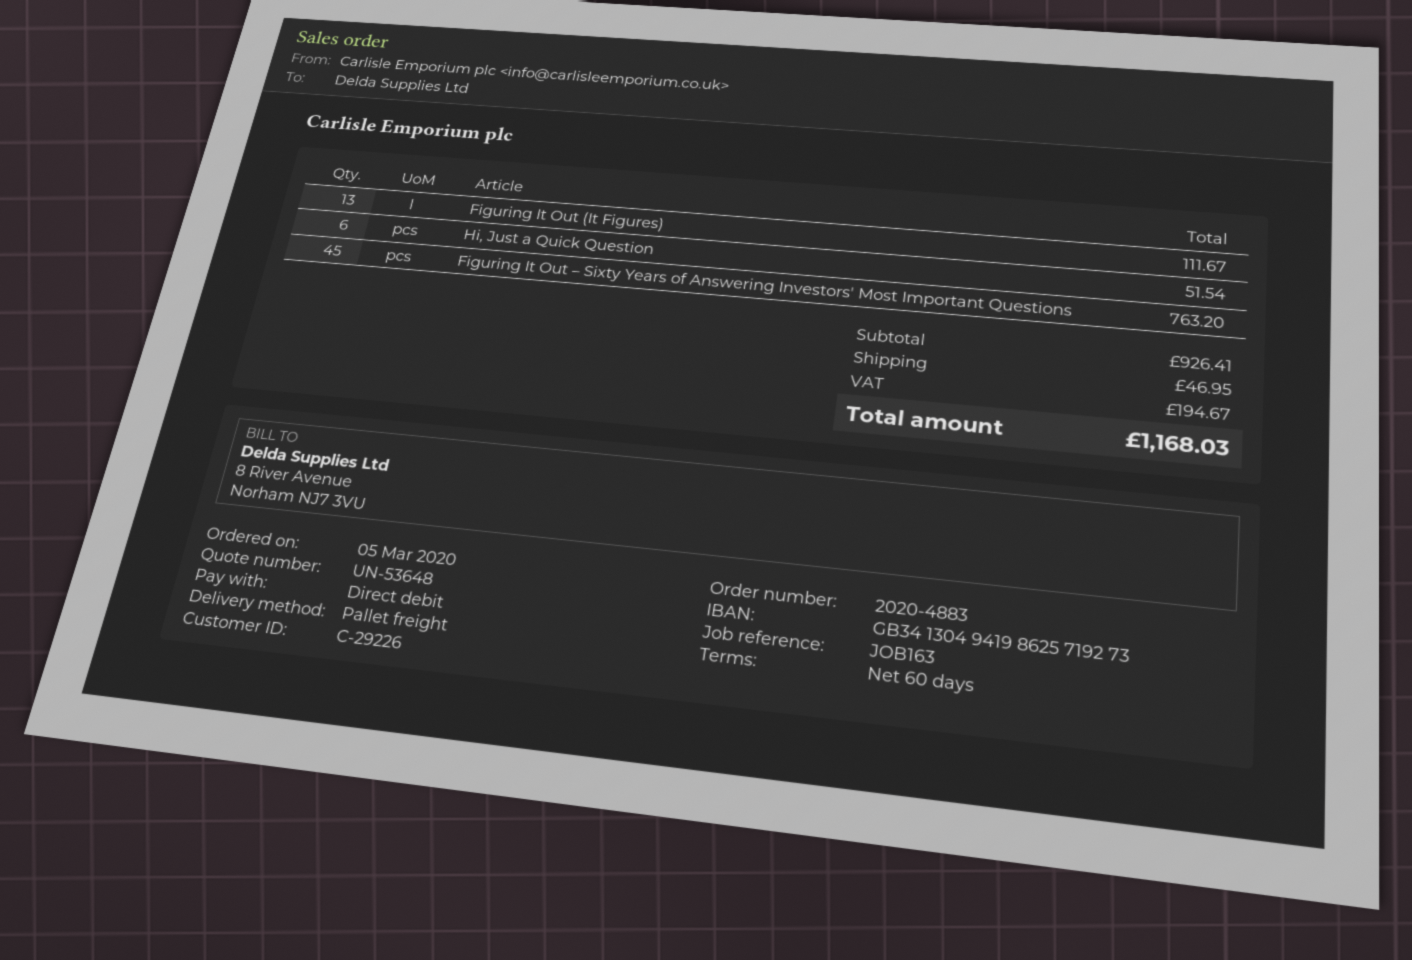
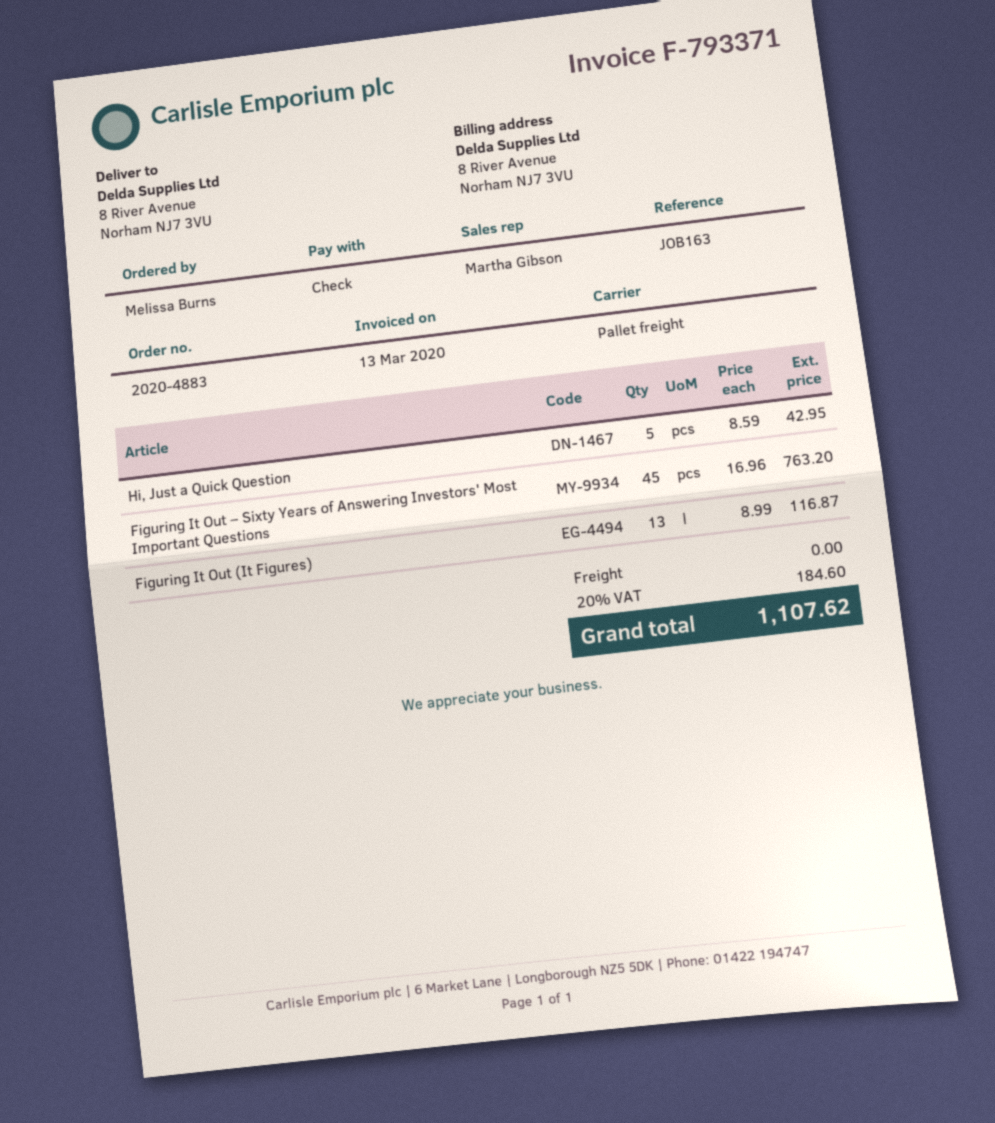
payment method: direct debit -> cheque
Figuring It Out (It Figures): 13 for 111.67 -> 13 for 116.87
Hi, Just a Quick Question: 6 for 51.54 -> 5 for 42.95
shipping: 46.95 -> 0.00
tax: 194.67 -> 184.60
total: 1168.03 -> 1107.62

